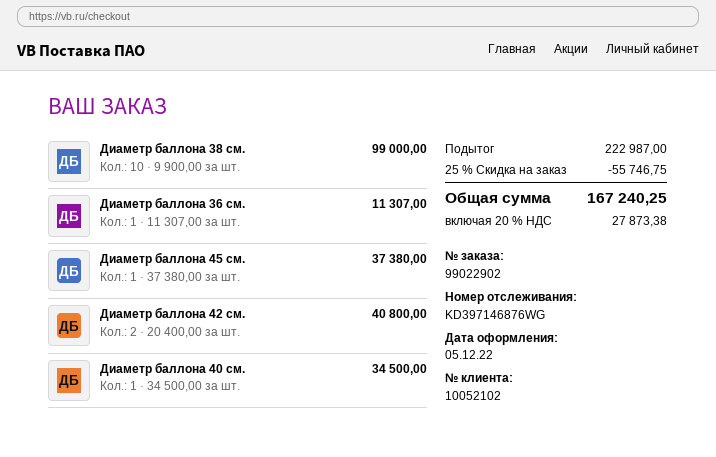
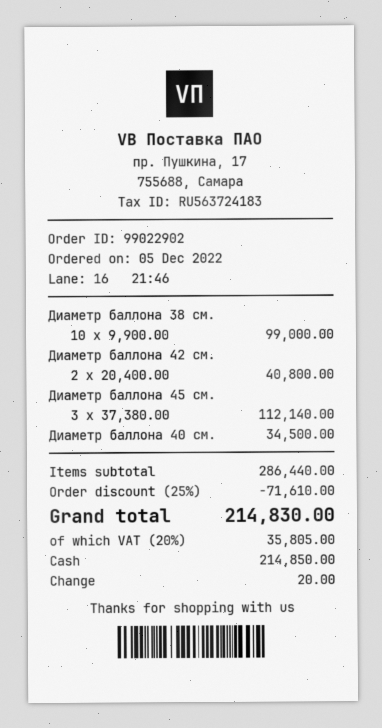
Диаметр баллона 36 см.: 1 x 11307.00 = 11307.00 -> none
Диаметр баллона 45 см.: 1 x 37380.00 = 37380.00 -> 3 x 37380.00 = 112140.00
subtotal: 222987.00 -> 286440.00
discount: 25% = 55746.75 -> 25% = 71610.00
tax: 20% = 27873.38 -> 20% = 35805.00
total: 167240.25 -> 214830.00

